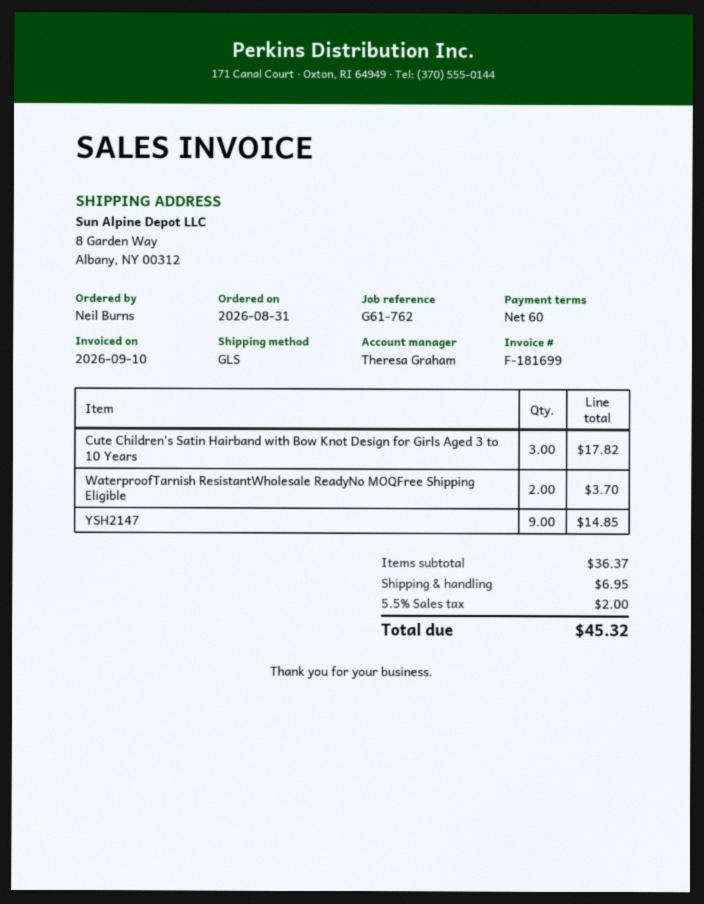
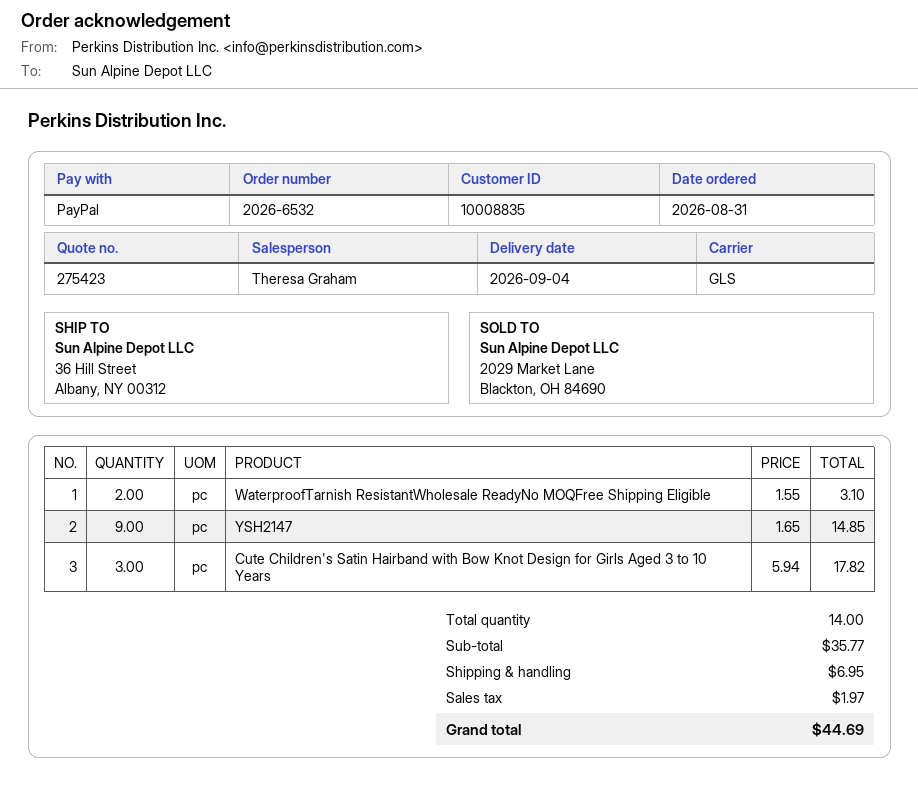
ship to: 8 Garden Way, Albany, NY 00312 -> 36 Hill Street, Albany, NY 00312
WaterproofTarnish ResistantWholesale ReadyNo MOQFree Shipping Eligible: 2 for 3.70 -> 2 for 3.10
subtotal: 36.37 -> 35.77
tax: 2.00 -> 1.97
total: 45.32 -> 44.69

